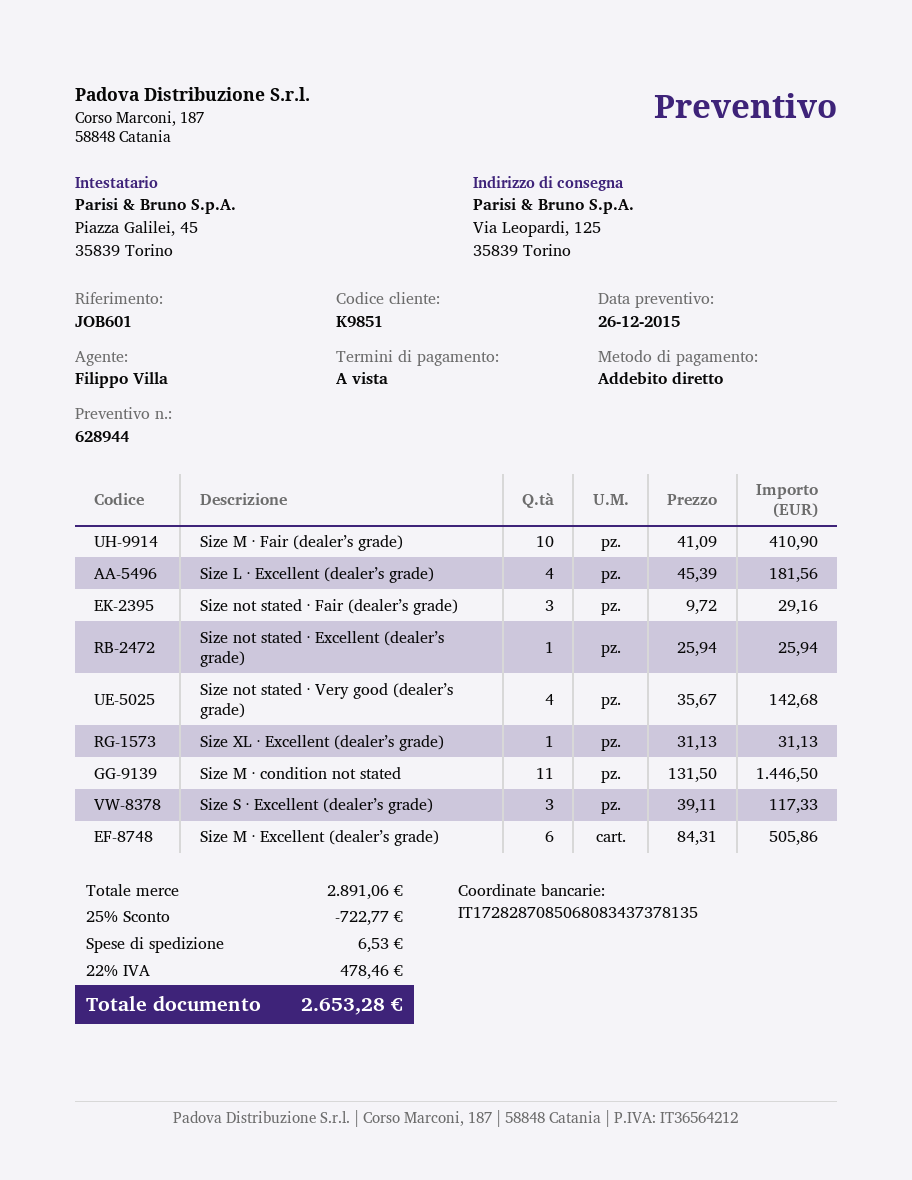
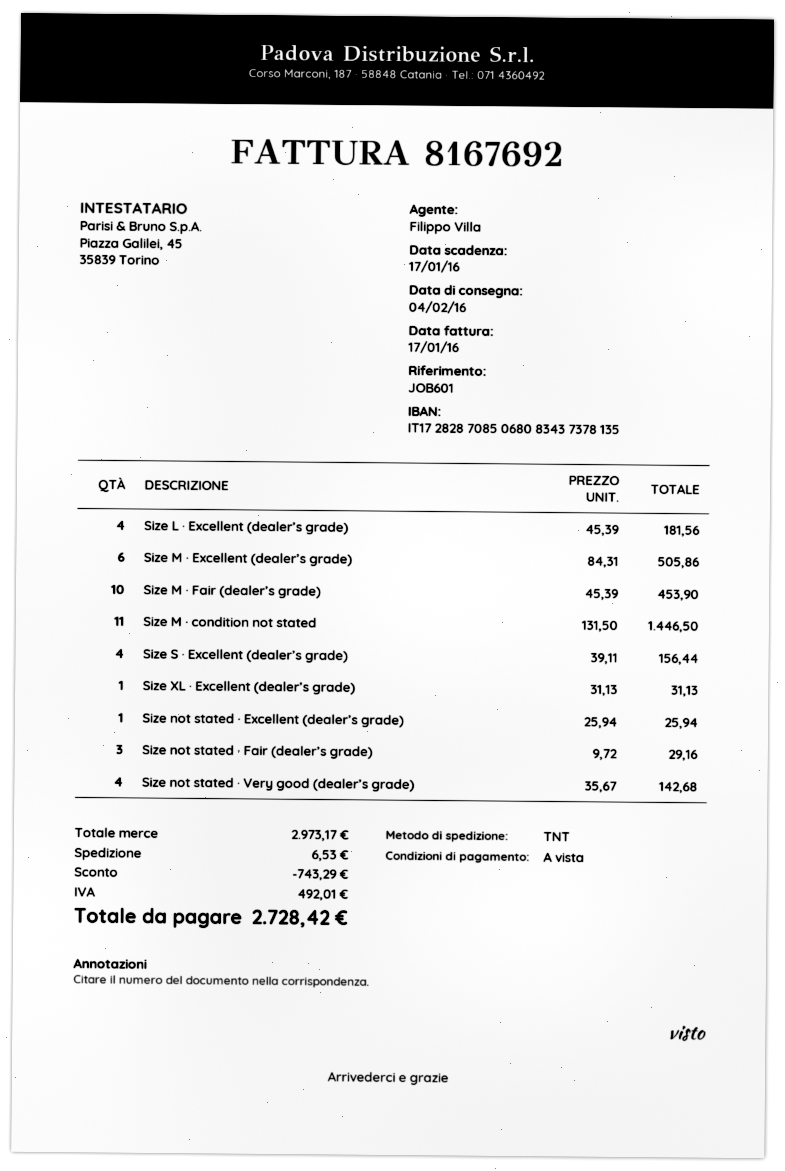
Size M · Fair (dealer’s grade): 10 x 41.09 = 410.90 -> 10 x 45.39 = 453.90
Size S · Excellent (dealer’s grade): 3 x 39.11 = 117.33 -> 4 x 39.11 = 156.44
subtotal: 2891.06 -> 2973.17
discount: 722.77 -> 743.29
tax: 478.46 -> 492.01
total: 2653.28 -> 2728.42

